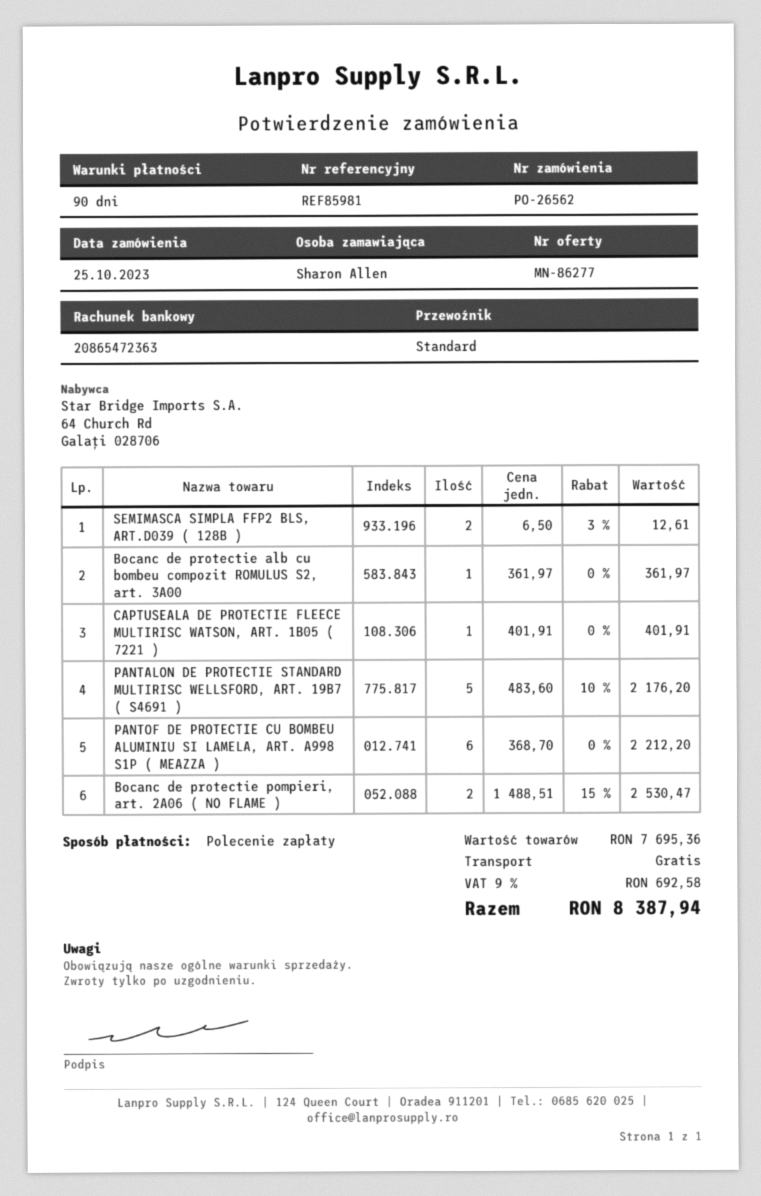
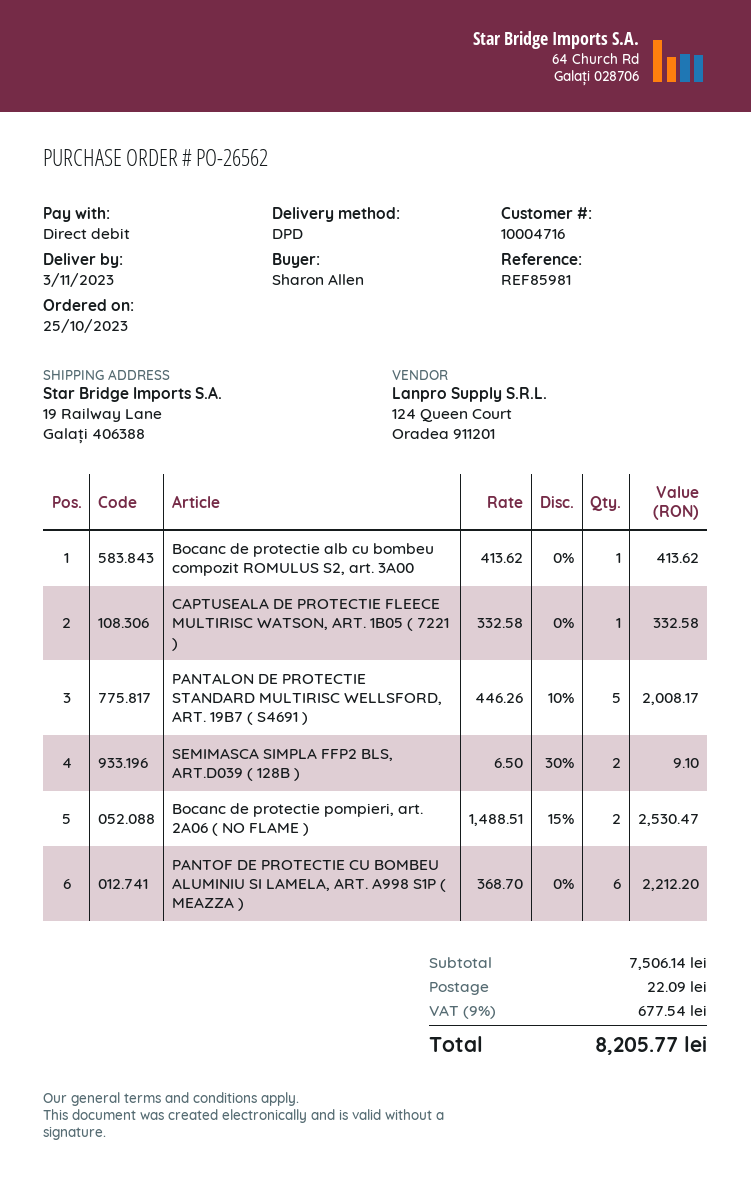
shipping method: standard -> DPD
SEMIMASCA SIMPLA FFP2 BLS, ART.D039 ( 128B ): 2 x 6.50 - 3% = 12.61 -> 2 x 6.50 - 30% = 9.10
Bocanc de protectie alb cu bombeu compozit ROMULUS S2, art. 3A00: 1 x 361.97 = 361.97 -> 1 x 413.62 = 413.62
CAPTUSEALA DE PROTECTIE FLEECE MULTIRISC WATSON, ART. 1B05 ( 7221 ): 1 x 401.91 = 401.91 -> 1 x 332.58 = 332.58
PANTALON DE PROTECTIE STANDARD MULTIRISC WELLSFORD, ART. 19B7 ( S4691 ): 5 x 483.60 - 10% = 2176.20 -> 5 x 446.26 - 10% = 2008.17
subtotal: 7695.36 -> 7506.14
shipping: 0.00 -> 22.09
tax: 9% = 692.58 -> 9% = 677.54
total: 8387.94 -> 8205.77

